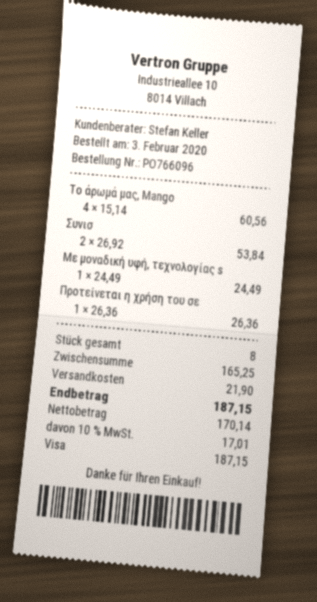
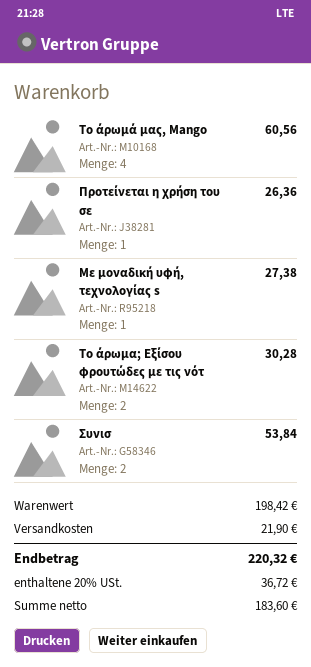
Με μοναδική υφή, τεχνολογίας s: 1 for 24.49 -> 1 for 27.38
Το άρωμα; Εξίσου φρουτώδες με τις νότ: none -> 2 for 30.28
subtotal: 165.25 -> 198.42
net: 170.14 -> 183.60
tax: 10% = 17.01 -> 20% = 36.72
total: 187.15 -> 220.32

